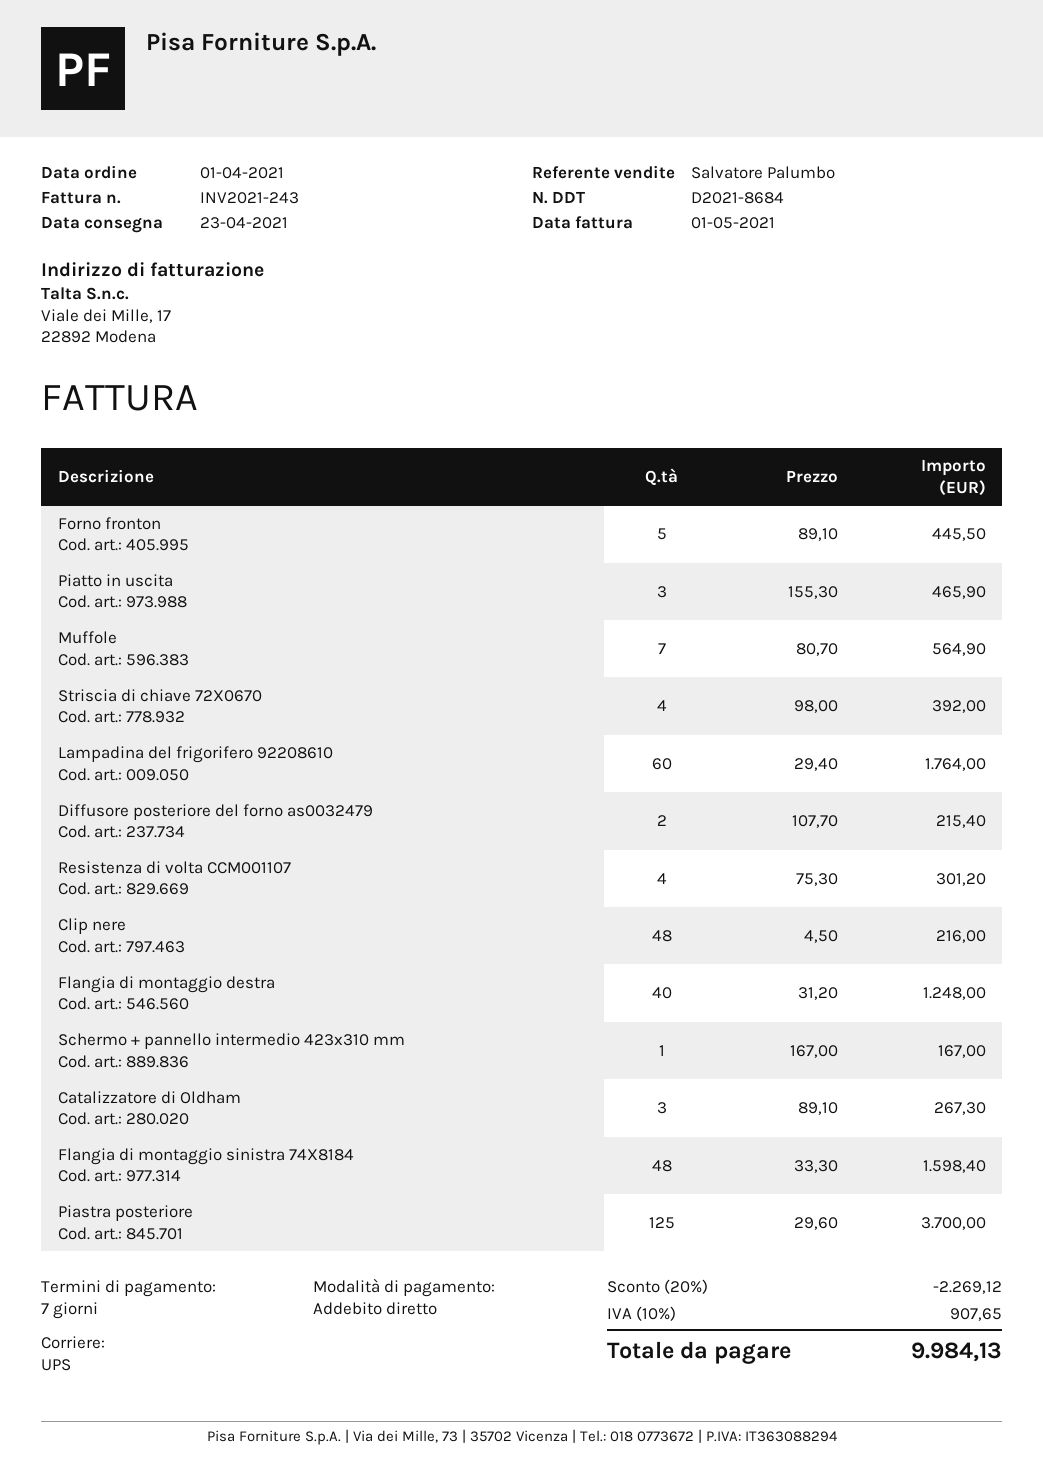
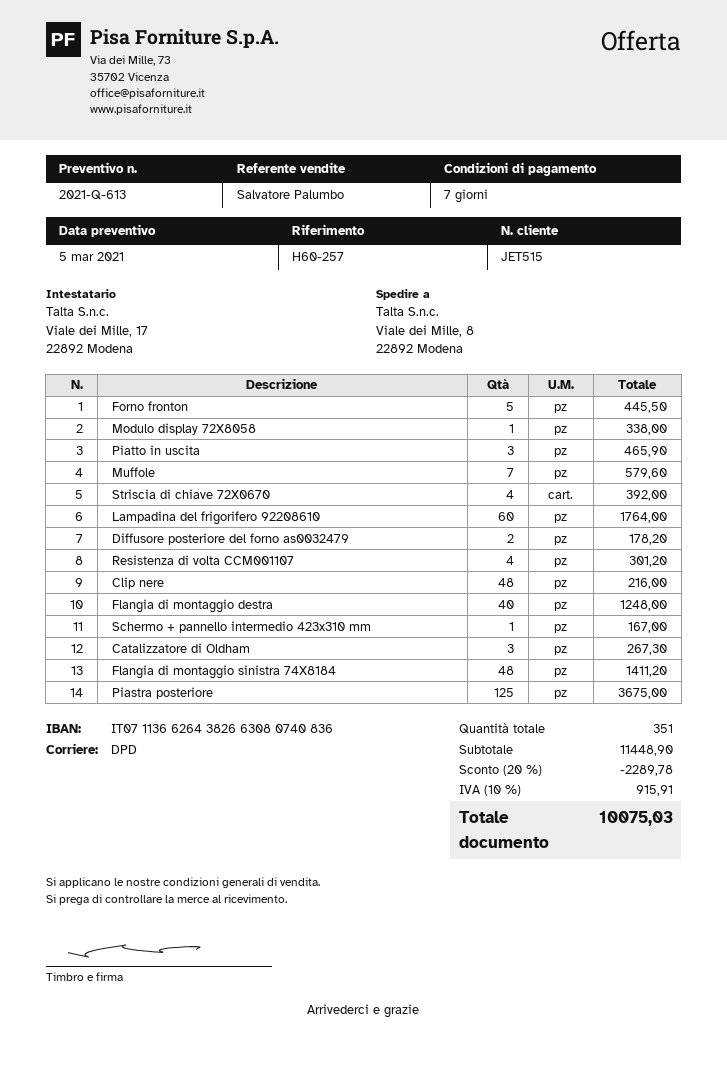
shipping method: UPS -> DPD
Muffole: 7 for 564.90 -> 7 for 579.60
Diffusore posteriore del forno as0032479: 2 for 215.40 -> 2 for 178.20
Flangia di montaggio sinistra 74X8184: 48 for 1598.40 -> 48 for 1411.20
Piastra posteriore: 125 for 3700.00 -> 125 for 3675.00
Modulo display 72X8058: none -> 1 for 338.00
discount: 20% = 2269.12 -> 20% = 2289.78
tax: 10% = 907.65 -> 10% = 915.91
total: 9984.13 -> 10075.03

